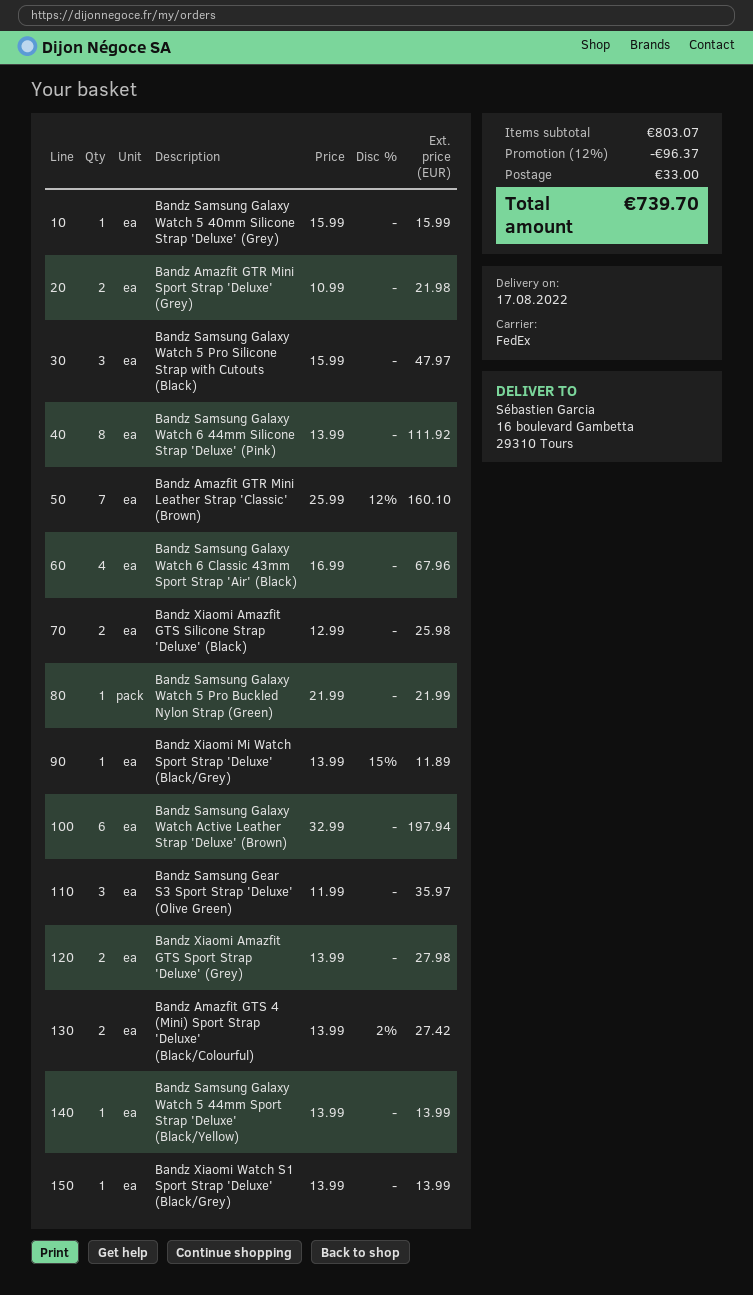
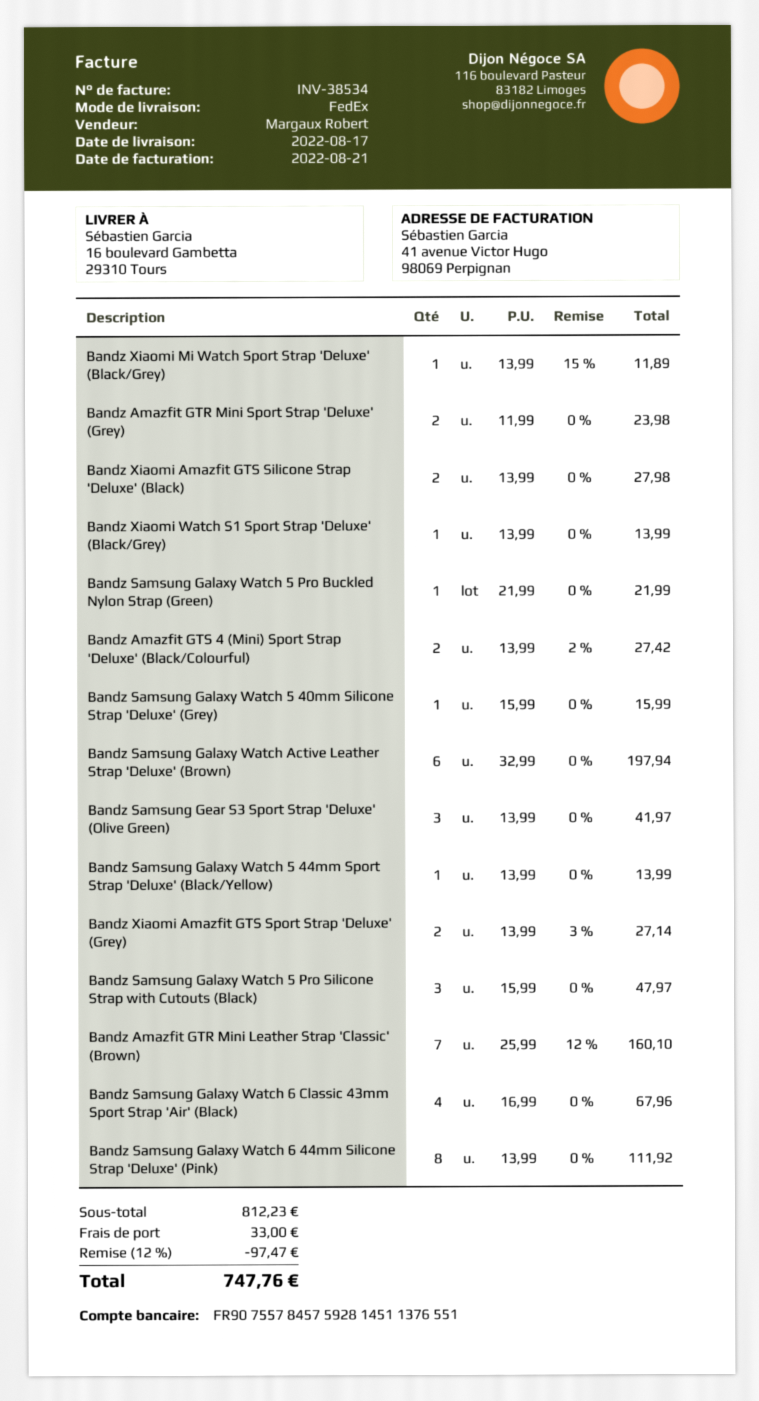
Bandz Amazfit GTR Mini Sport Strap 'Deluxe' (Grey): 2 x 10.99 = 21.98 -> 2 x 11.99 = 23.98
Bandz Xiaomi Amazfit GTS Silicone Strap 'Deluxe' (Black): 2 x 12.99 = 25.98 -> 2 x 13.99 = 27.98
Bandz Samsung Gear S3 Sport Strap 'Deluxe' (Olive Green): 3 x 11.99 = 35.97 -> 3 x 13.99 = 41.97
Bandz Xiaomi Amazfit GTS Sport Strap 'Deluxe' (Grey): 2 x 13.99 = 27.98 -> 2 x 13.99 - 3% = 27.14
subtotal: 803.07 -> 812.23
discount: 12% = 96.37 -> 12% = 97.47
total: 739.70 -> 747.76

